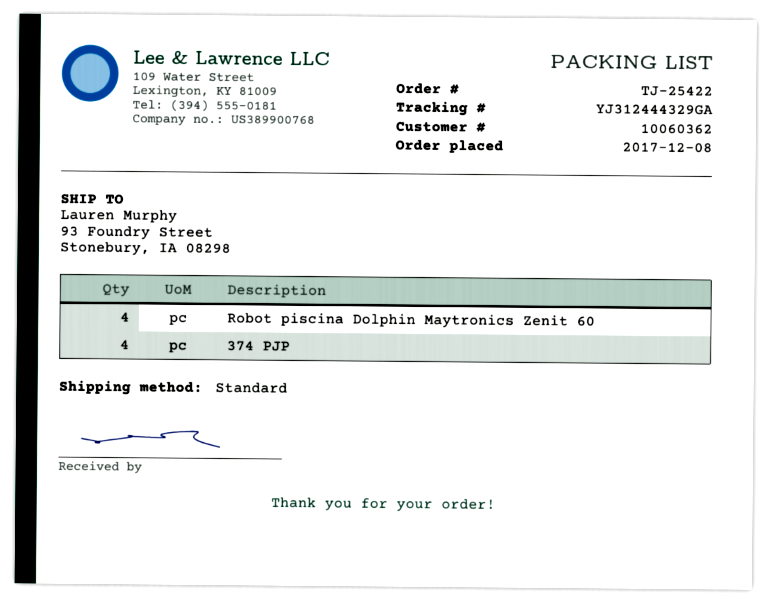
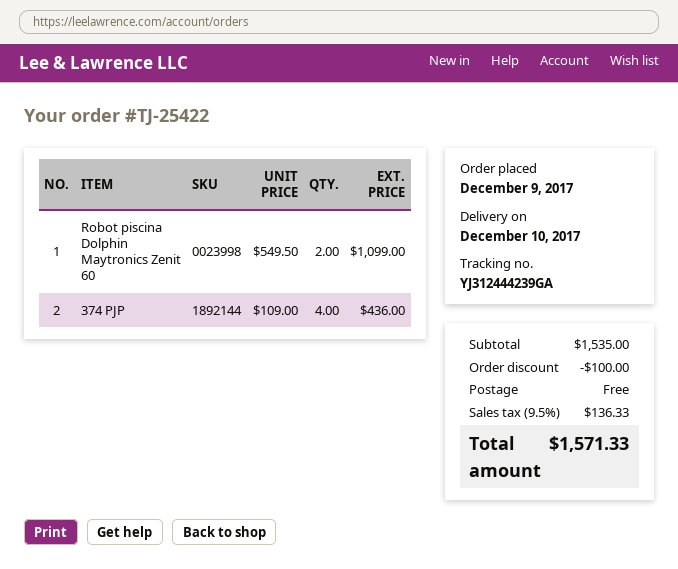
order date: 2017-12-08 -> 2017-12-09
tracking number: YJ312444329GA -> YJ312444239GA
Robot piscina Dolphin Maytronics Zenit 60: 4 -> 2

